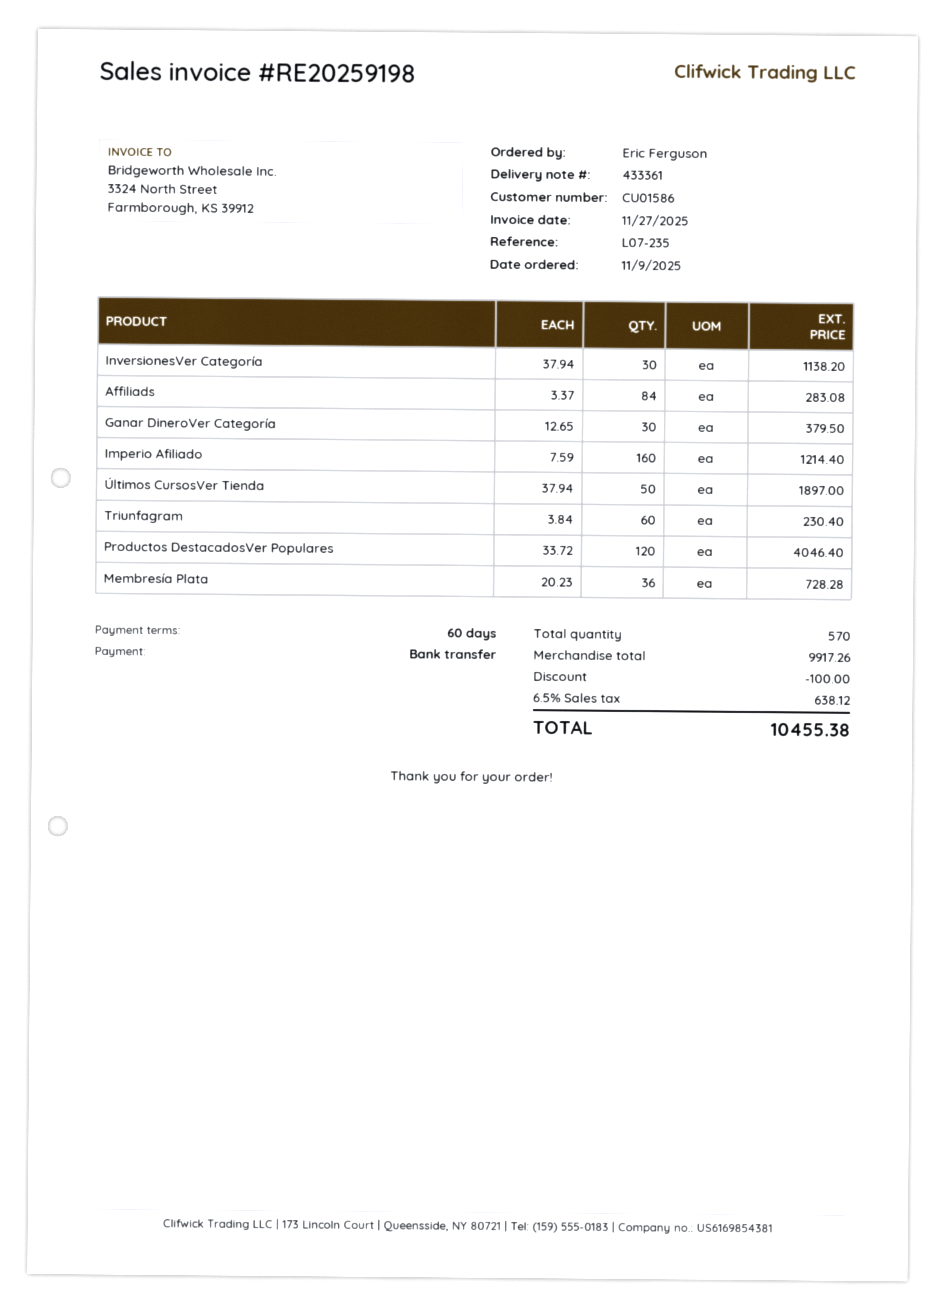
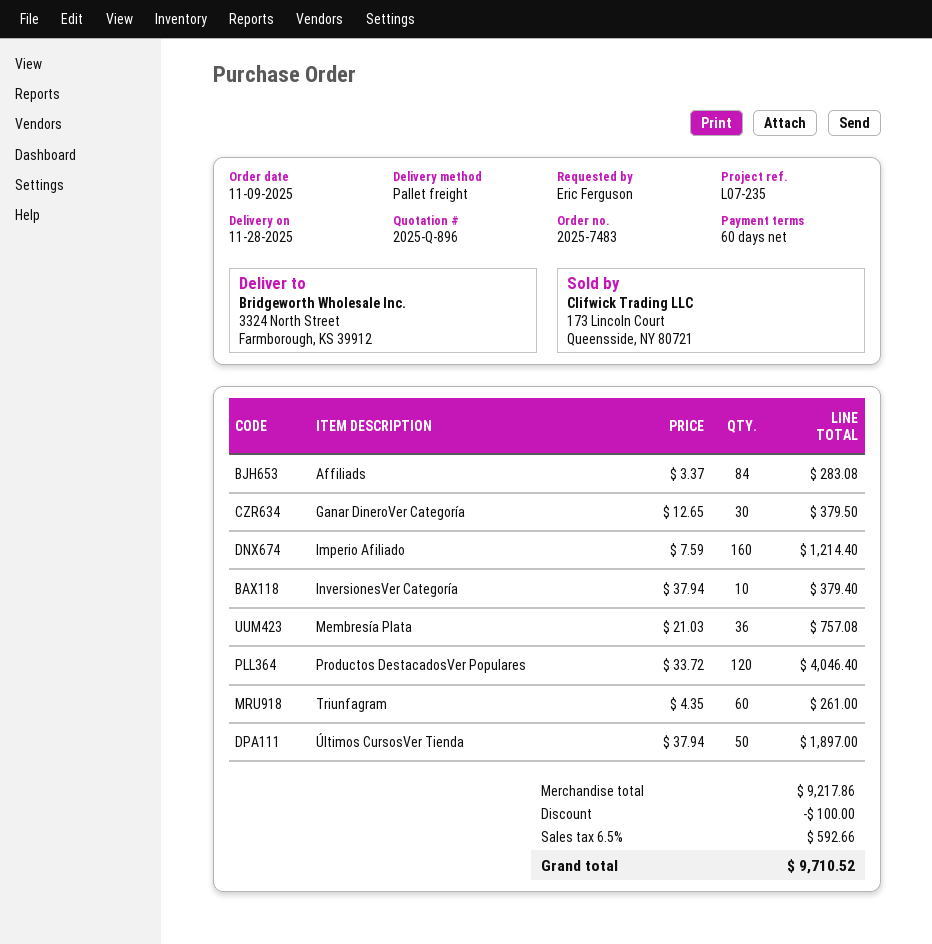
InversionesVer Categoría: 30 x 37.94 = 1138.20 -> 10 x 37.94 = 379.40
Triunfagram: 60 x 3.84 = 230.40 -> 60 x 4.35 = 261.00
Membresía Plata: 36 x 20.23 = 728.28 -> 36 x 21.03 = 757.08
subtotal: 9917.26 -> 9217.86
tax: 6.5% = 638.12 -> 6.5% = 592.66
total: 10455.38 -> 9710.52

